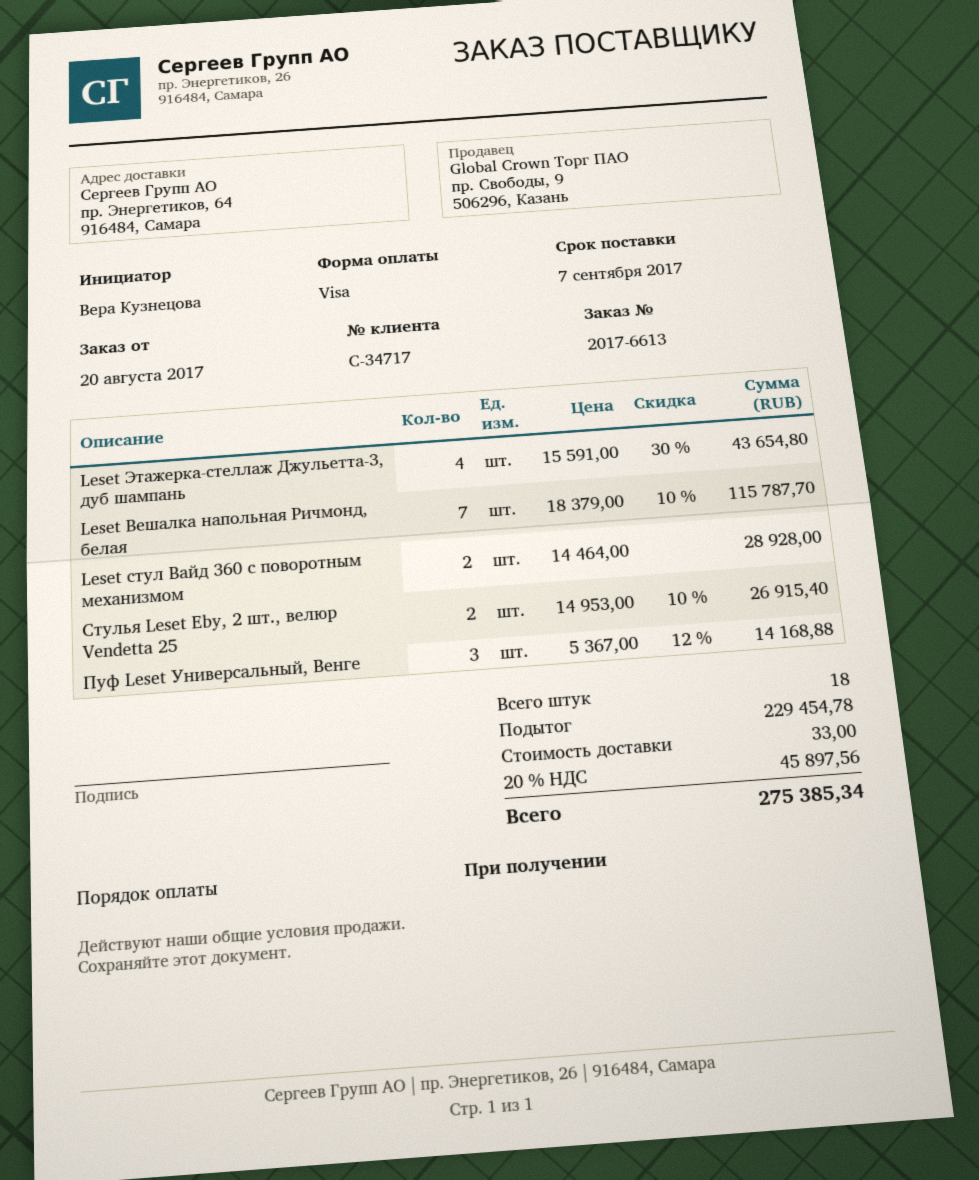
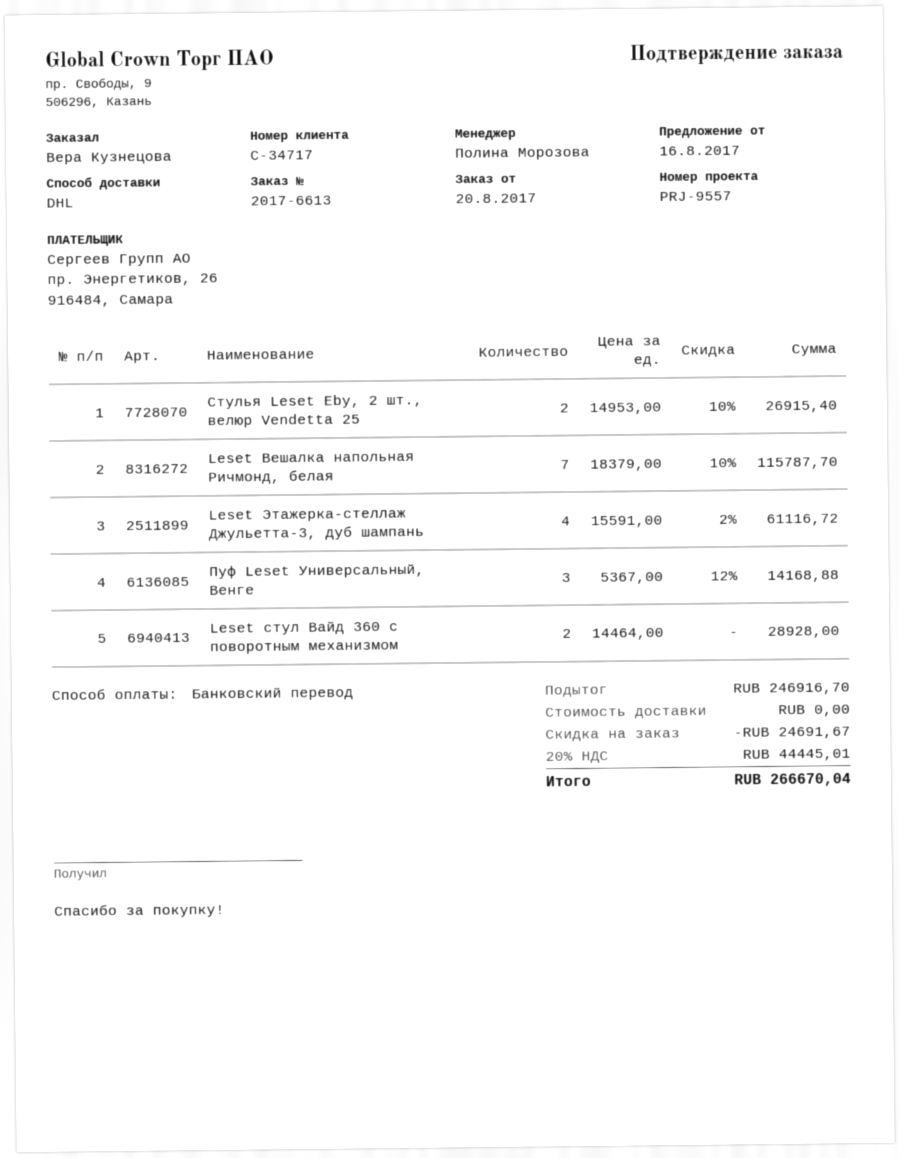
payment method: Visa -> bank transfer
Leset Этажерка-стеллаж Джульетта-3, дуб шампань: 4 x 15591.00 - 30% = 43654.80 -> 4 x 15591.00 - 2% = 61116.72
subtotal: 229454.78 -> 246916.70
discount: none -> 24691.67
shipping: 33.00 -> 0.00
tax: 20% = 45897.56 -> 20% = 44445.01
total: 275385.34 -> 266670.04

